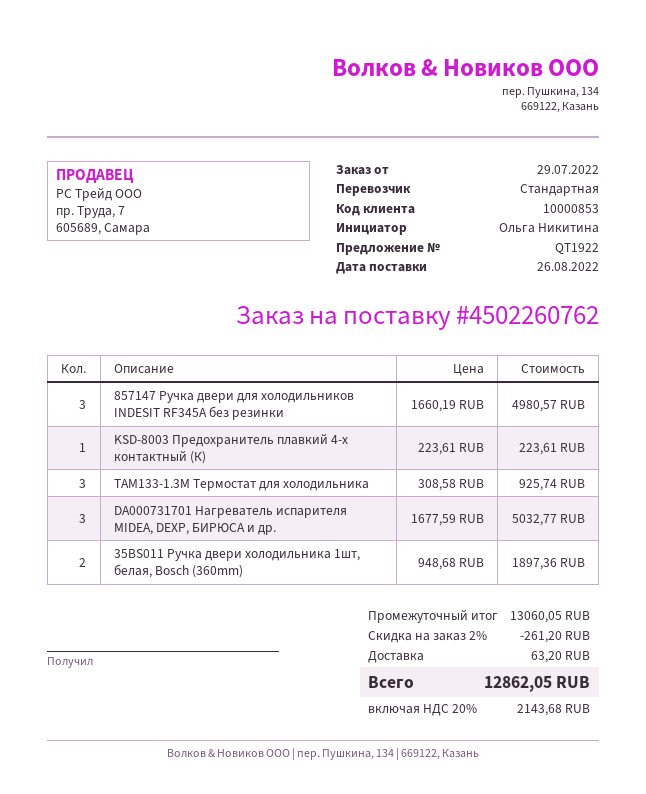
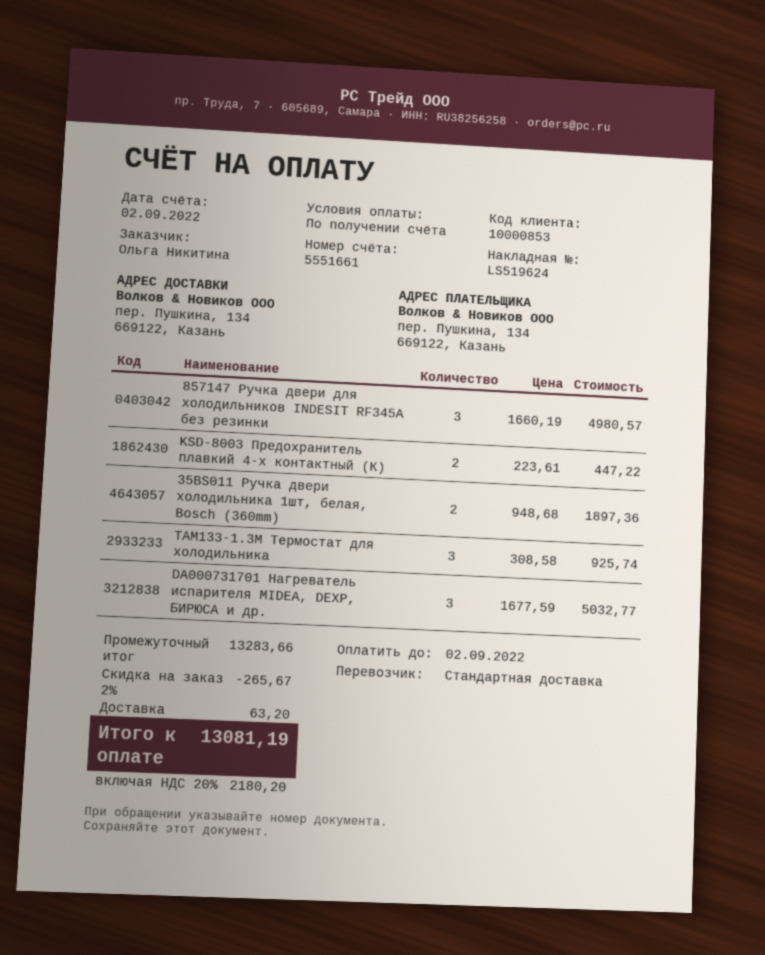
KSD-8003 Предохранитель плавкий 4-х контактный (К): 1 x 223.61 = 223.61 -> 2 x 223.61 = 447.22
subtotal: 13060.05 -> 13283.66
discount: 2% = 261.20 -> 2% = 265.67
tax: 20% = 2143.68 -> 20% = 2180.20
total: 12862.05 -> 13081.19

